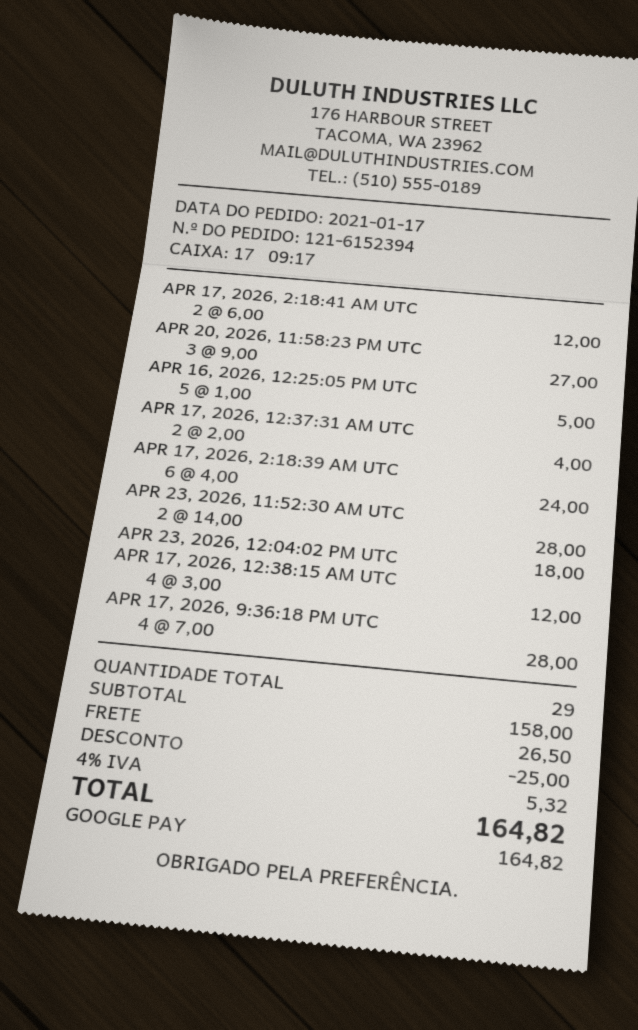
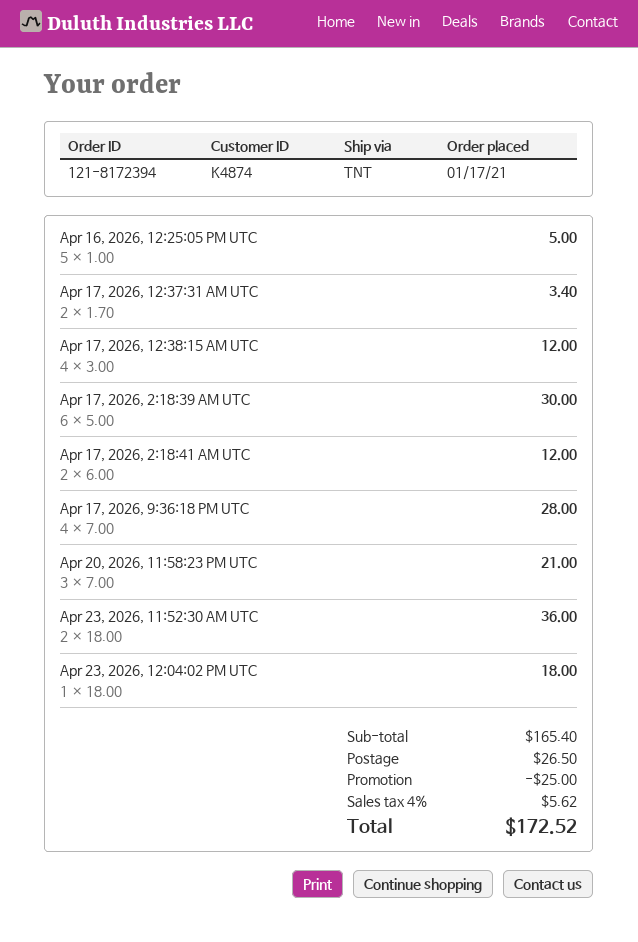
order number: 121-6152394 -> 121-8172394
APR 20, 2026, 11:58:23 PM UTC: 3 x 9.00 = 27.00 -> 3 x 7.00 = 21.00
APR 17, 2026, 12:37:31 AM UTC: 2 x 2.00 = 4.00 -> 2 x 1.70 = 3.40
APR 17, 2026, 2:18:39 AM UTC: 6 x 4.00 = 24.00 -> 6 x 5.00 = 30.00
APR 23, 2026, 11:52:30 AM UTC: 2 x 14.00 = 28.00 -> 2 x 18.00 = 36.00
subtotal: 158.00 -> 165.40
tax: 4% = 5.32 -> 4% = 5.62
total: 164.82 -> 172.52

